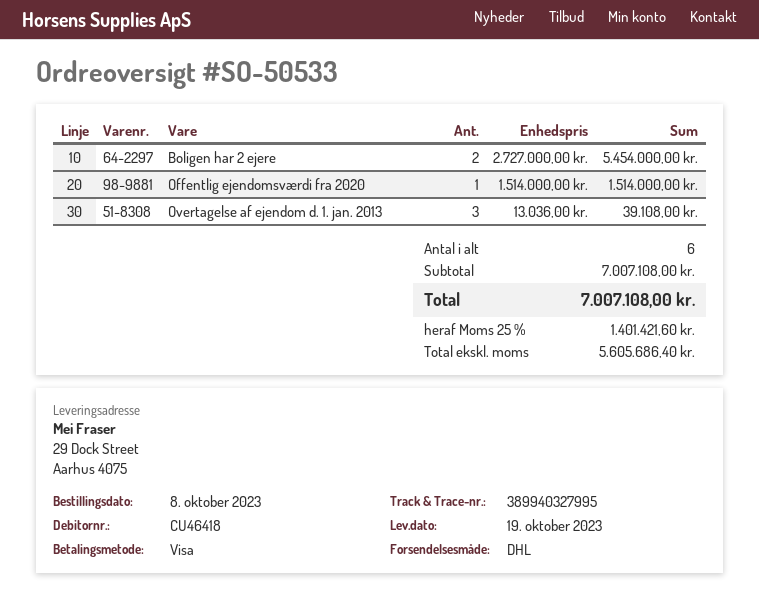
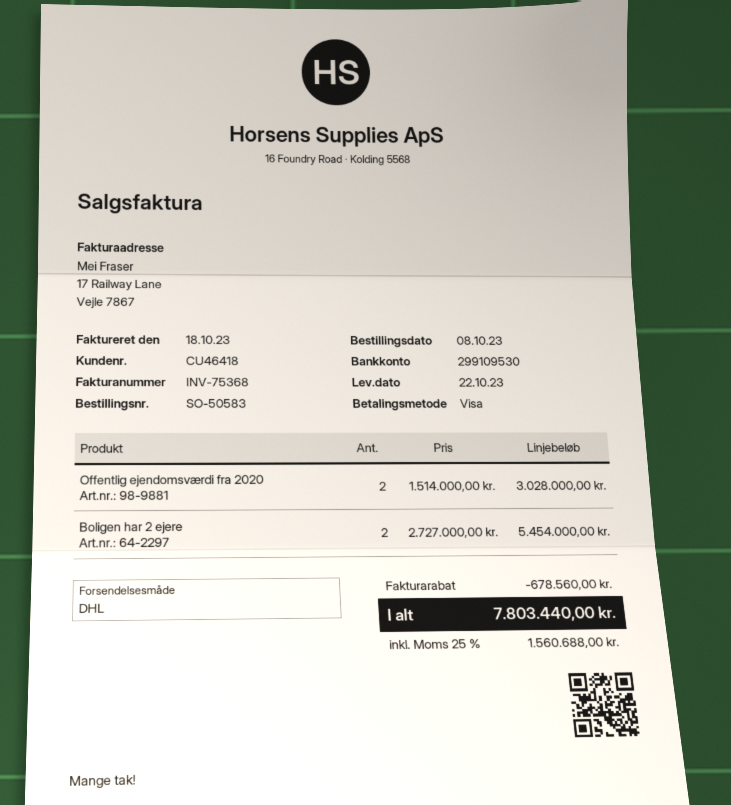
order number: SO-50533 -> SO-50583
delivery date: 2023-10-19 -> 2023-10-22
Offentlig ejendomsværdi fra 2020: 1 x 1514000.00 = 1514000.00 -> 2 x 1514000.00 = 3028000.00
Overtagelse af ejendom d. 1. jan. 2013: 3 x 13036.00 = 39108.00 -> none
discount: none -> 678560.00
tax: 25% = 1401421.60 -> 25% = 1560688.00
total: 7007108.00 -> 7803440.00

